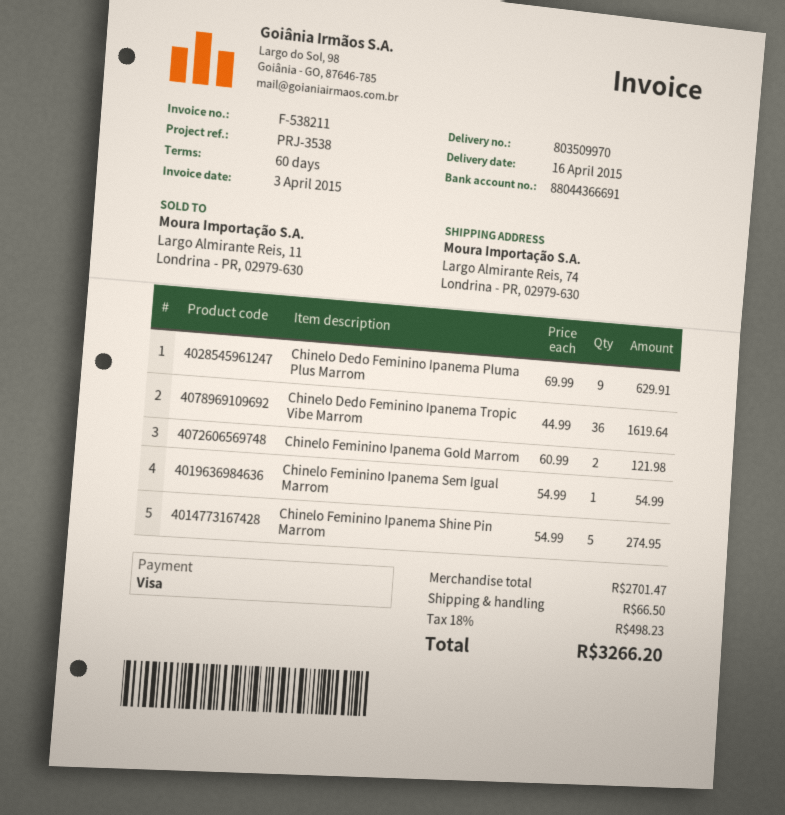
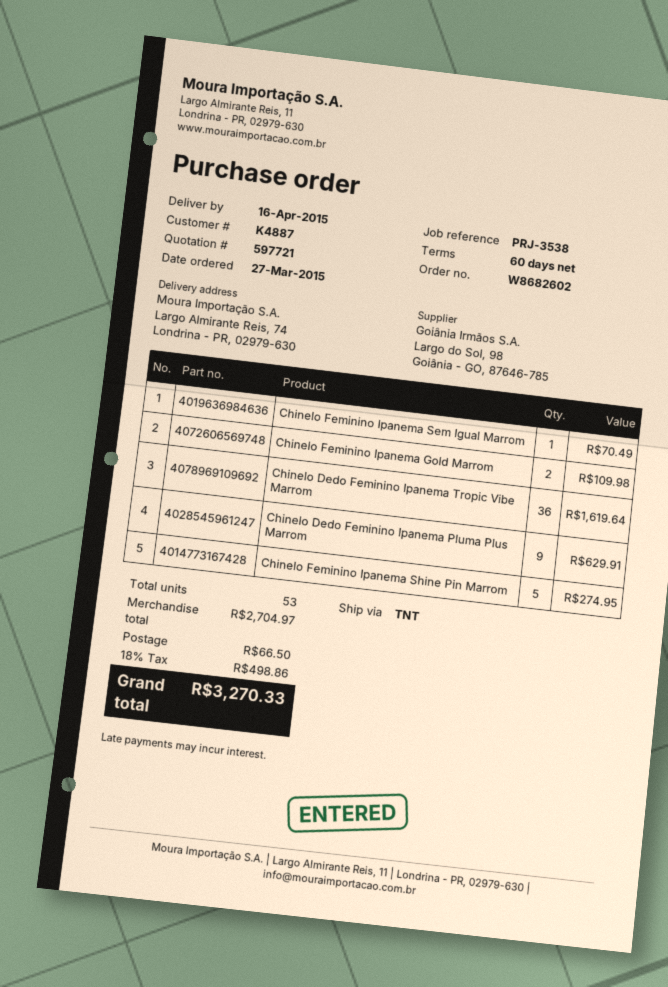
Chinelo Feminino Ipanema Gold Marrom: 2 for 121.98 -> 2 for 109.98
Chinelo Feminino Ipanema Sem Igual Marrom: 1 for 54.99 -> 1 for 70.49
subtotal: 2701.47 -> 2704.97
tax: 18% = 498.23 -> 18% = 498.86
total: 3266.20 -> 3270.33

